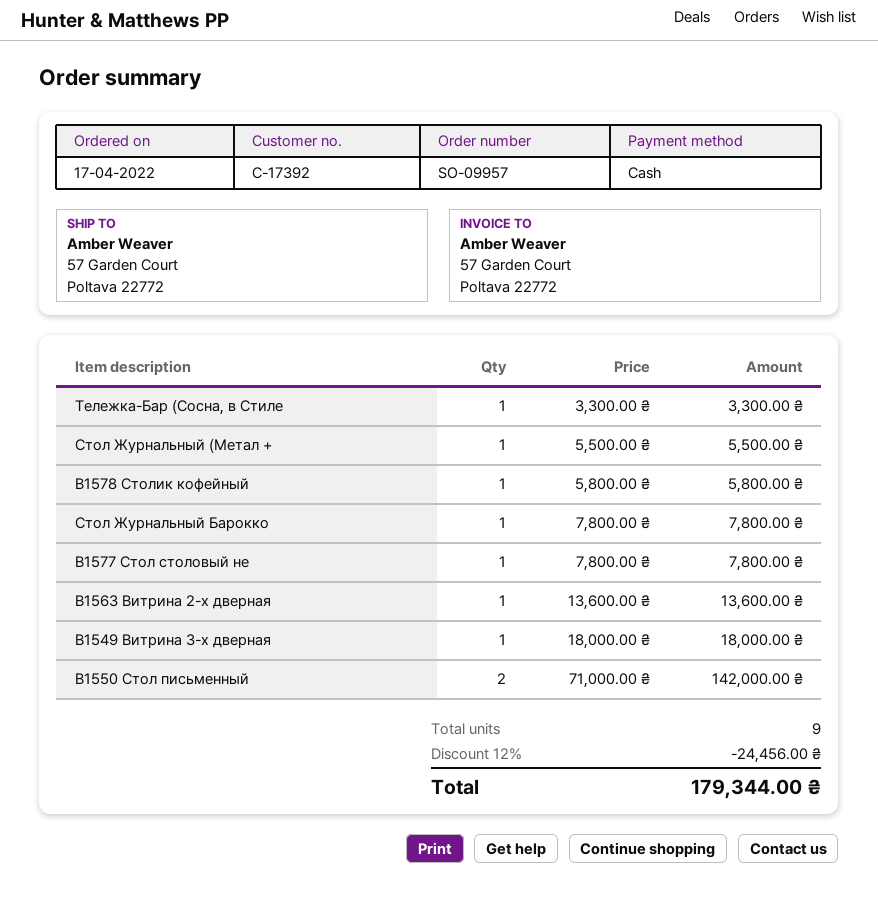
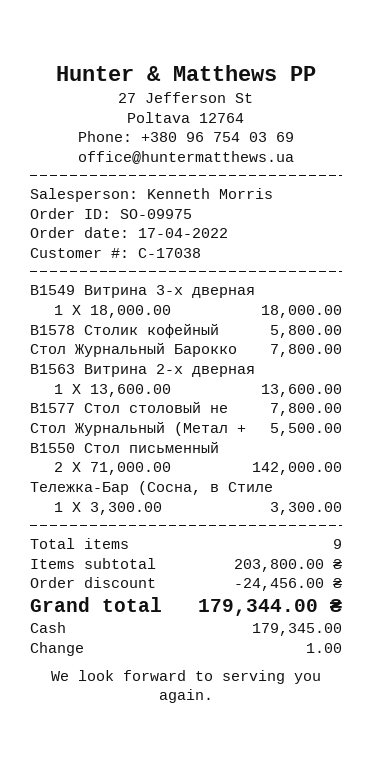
order number: SO-09957 -> SO-09975
customer number: C-17392 -> C-17038

